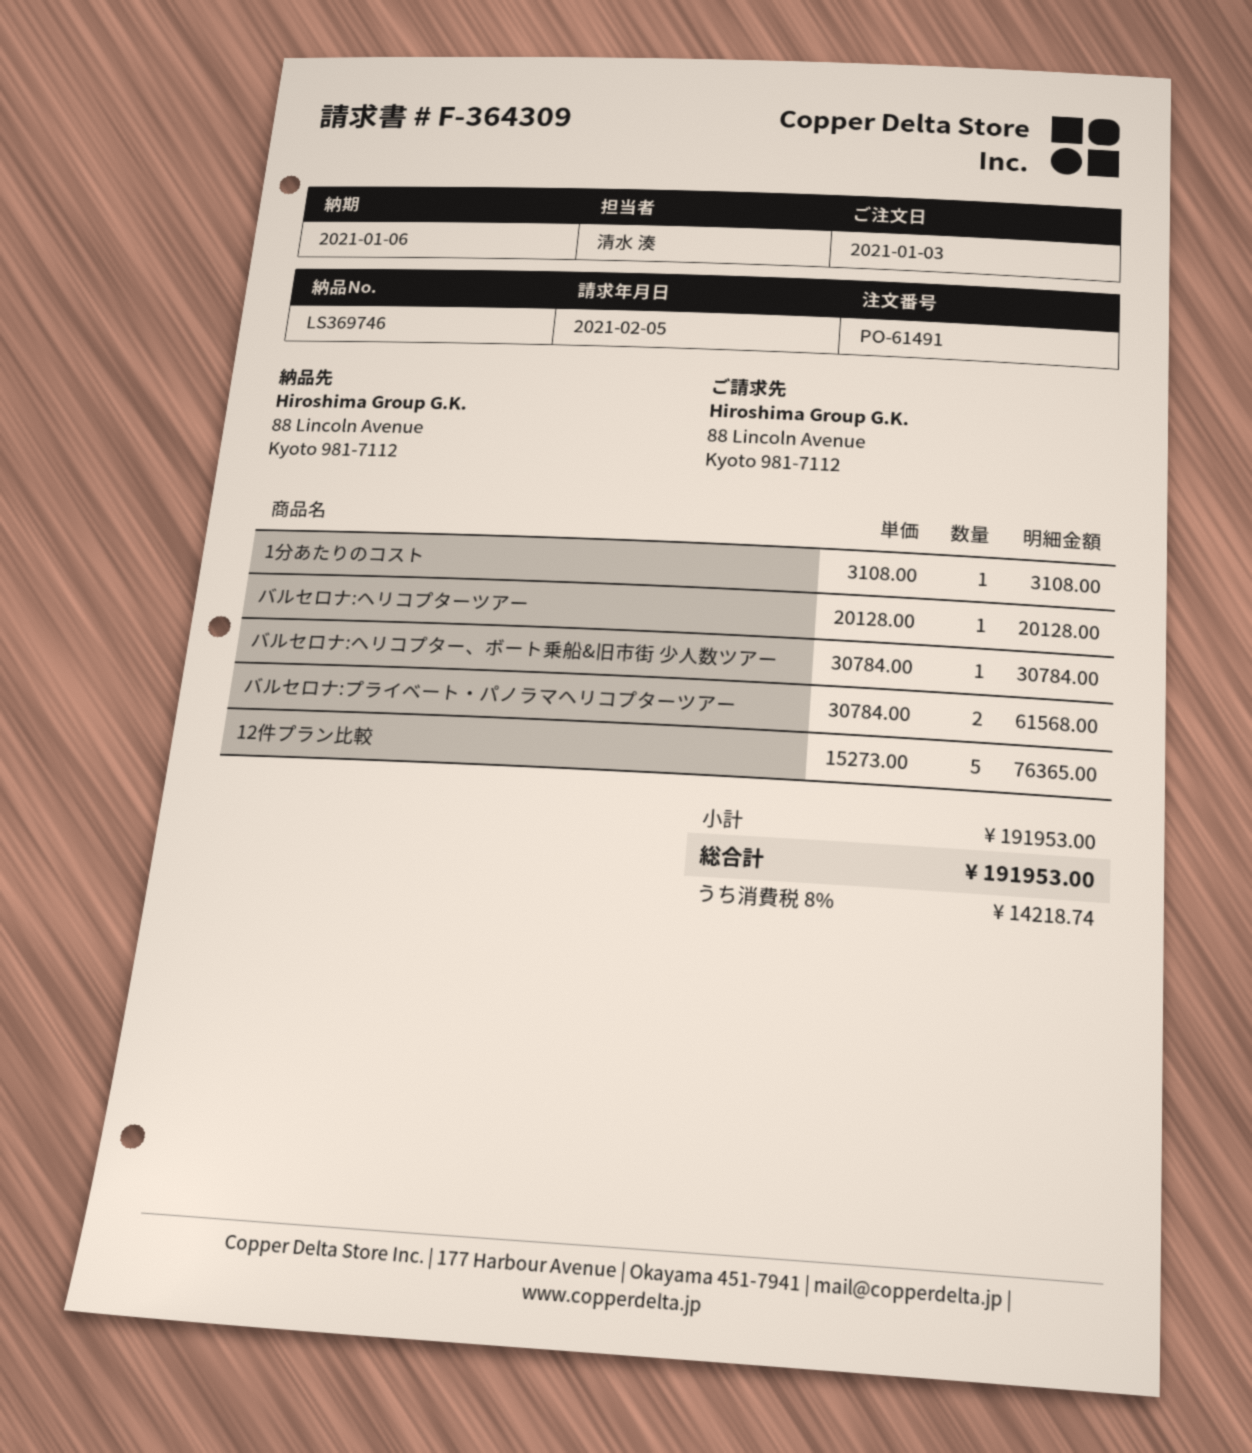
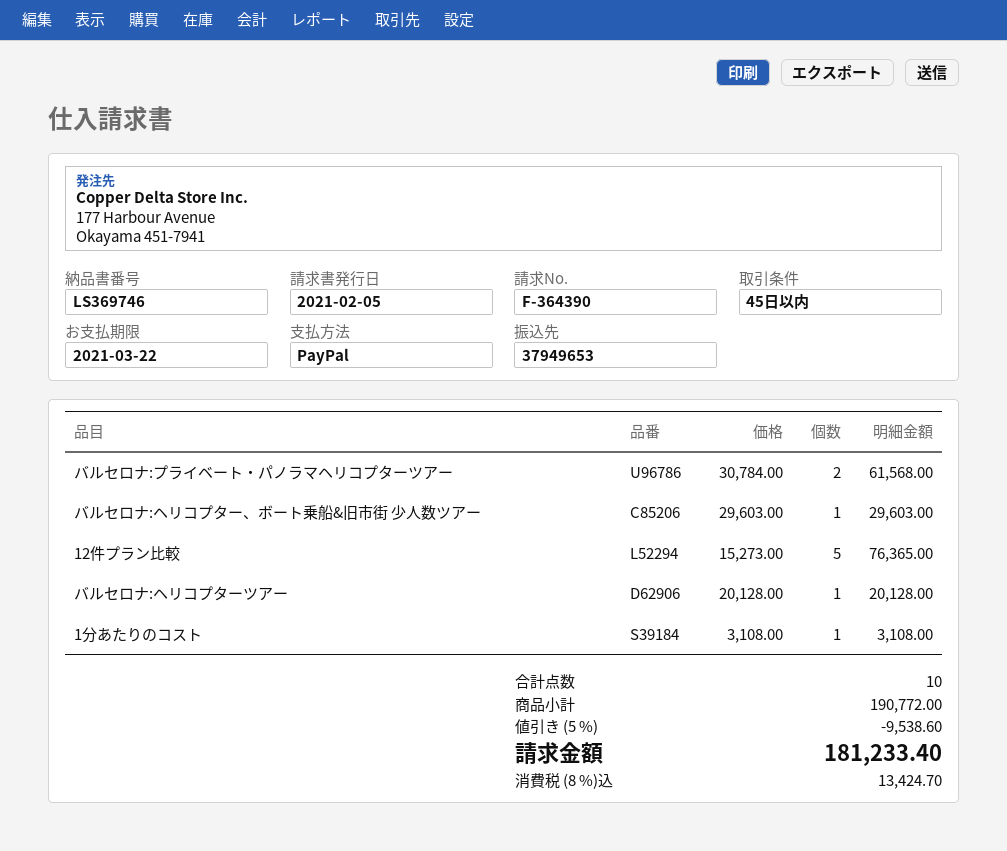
invoice number: F-364309 -> F-364390
バルセロナ:ヘリコプター、ボート乗船&旧市街 少人数ツアー: 1 x 30784.00 = 30784.00 -> 1 x 29603.00 = 29603.00
subtotal: 191953.00 -> 190772.00
discount: none -> 5% = 9538.60
tax: 8% = 14218.74 -> 8% = 13424.70
total: 191953.00 -> 181233.40

